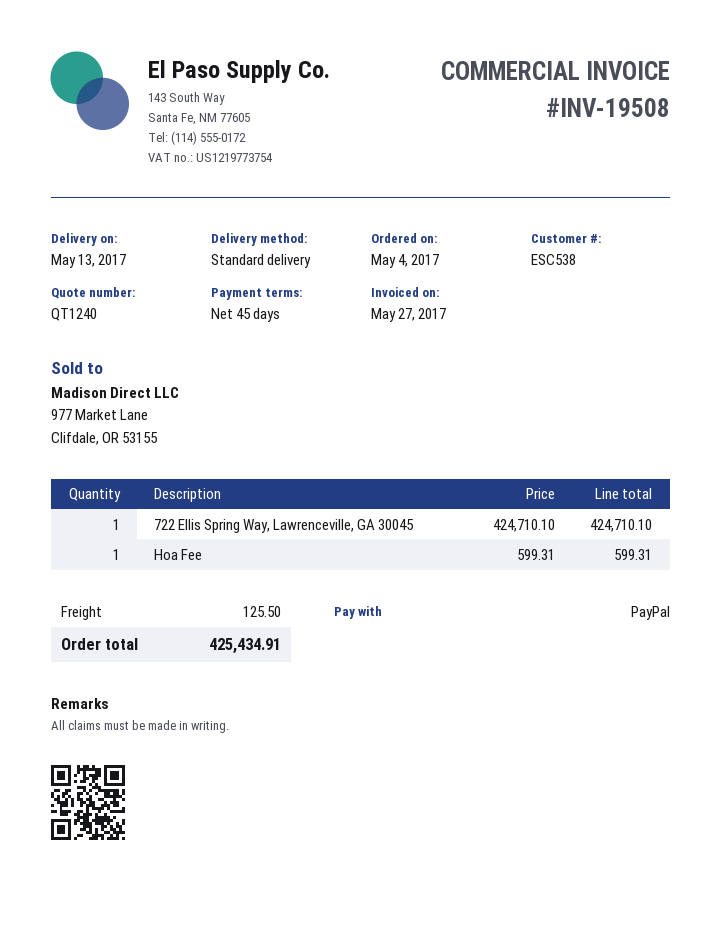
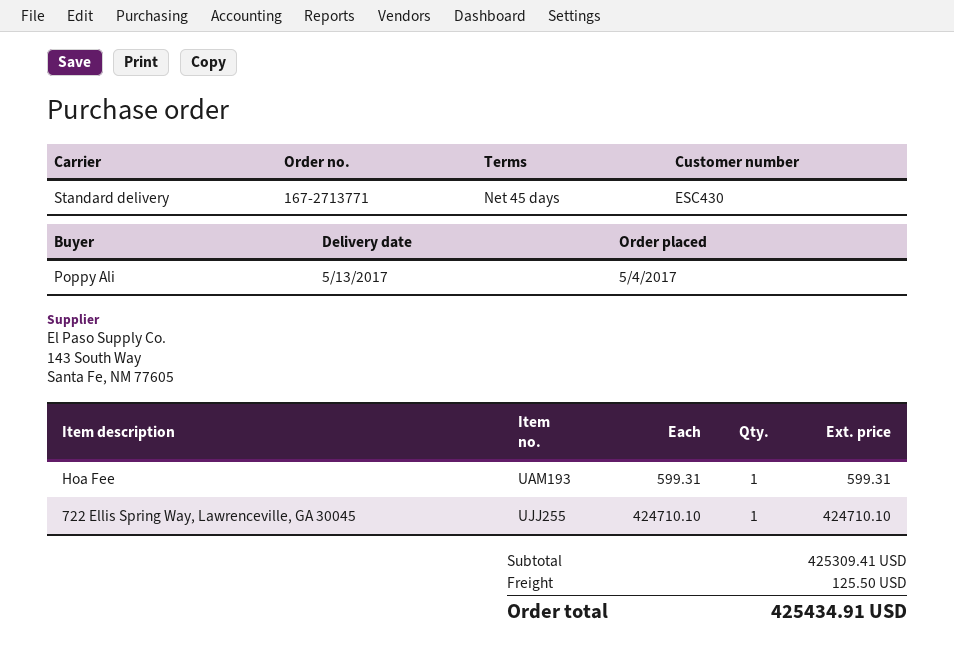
customer number: ESC538 -> ESC430

